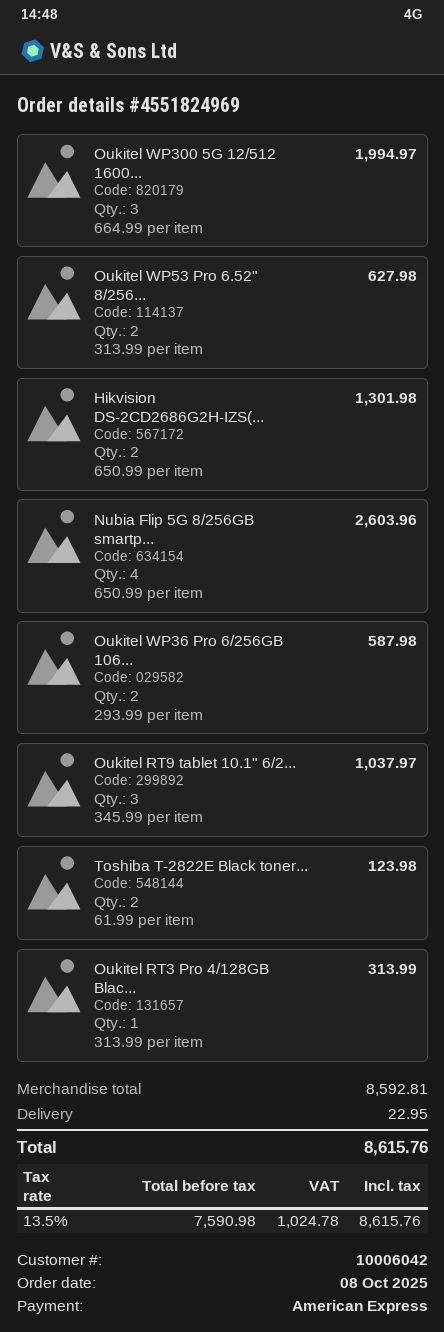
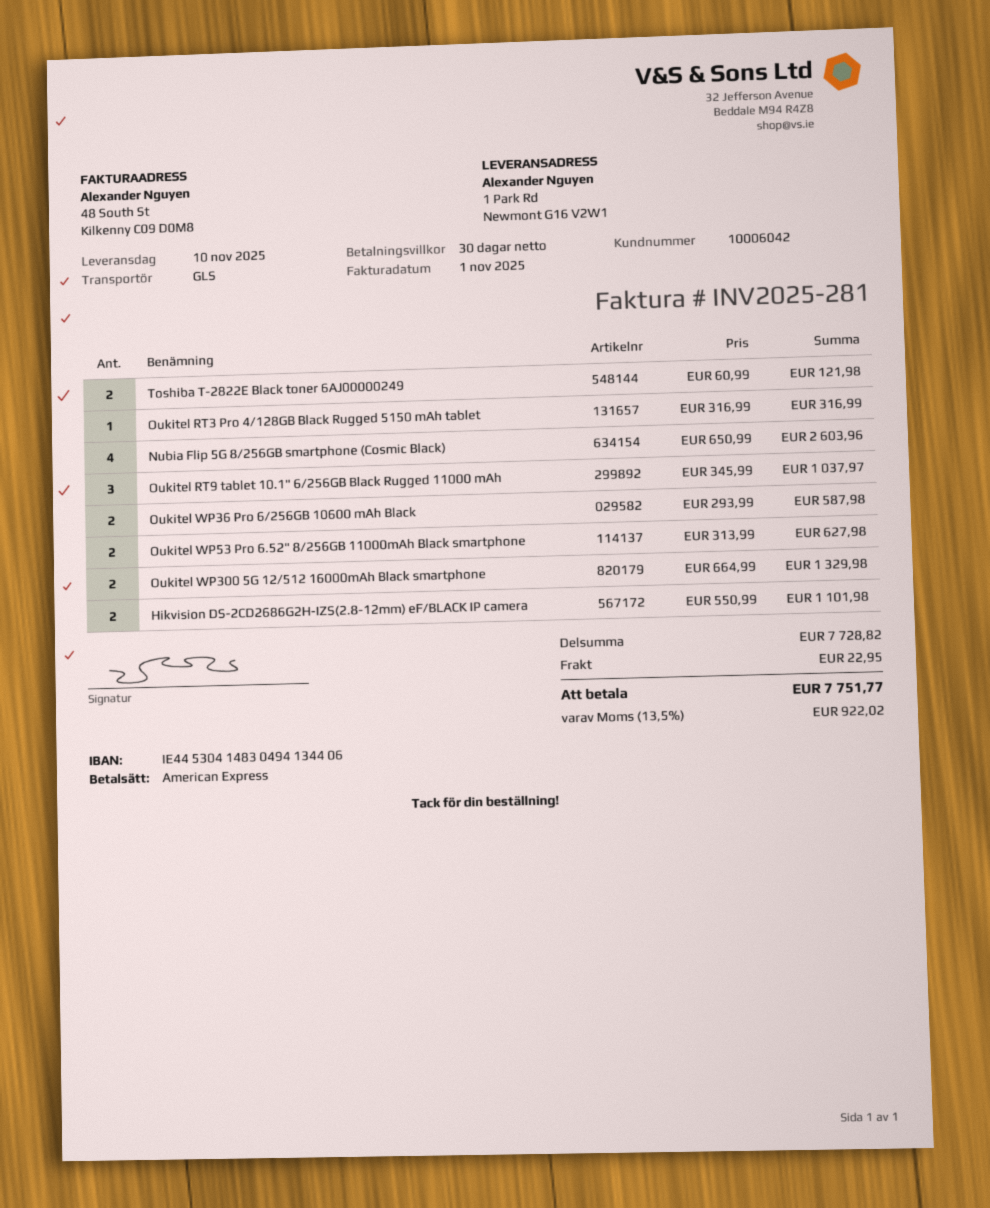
Oukitel WP300 5G 12/512 1600...: 3 x 664.99 = 1994.97 -> 2 x 664.99 = 1329.98
Hikvision DS-2CD2686G2H-IZS(...: 2 x 650.99 = 1301.98 -> 2 x 550.99 = 1101.98
Toshiba T-2822E Black toner...: 2 x 61.99 = 123.98 -> 2 x 60.99 = 121.98
Oukitel RT3 Pro 4/128GB Blac...: 1 x 313.99 = 313.99 -> 1 x 316.99 = 316.99
subtotal: 8592.81 -> 7728.82
tax: 13.5% = 1024.78 -> 13.5% = 922.02
total: 8615.76 -> 7751.77

